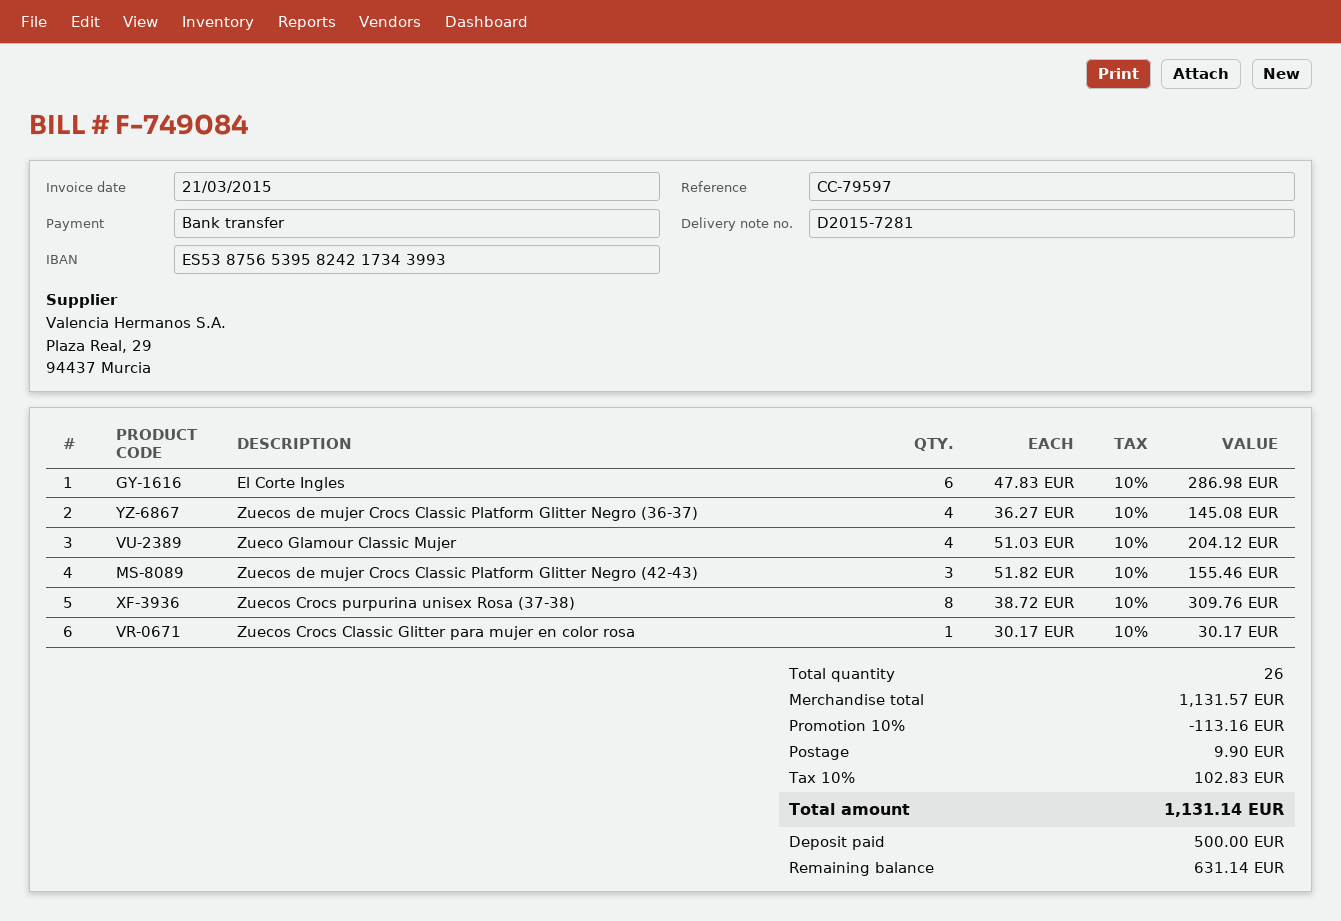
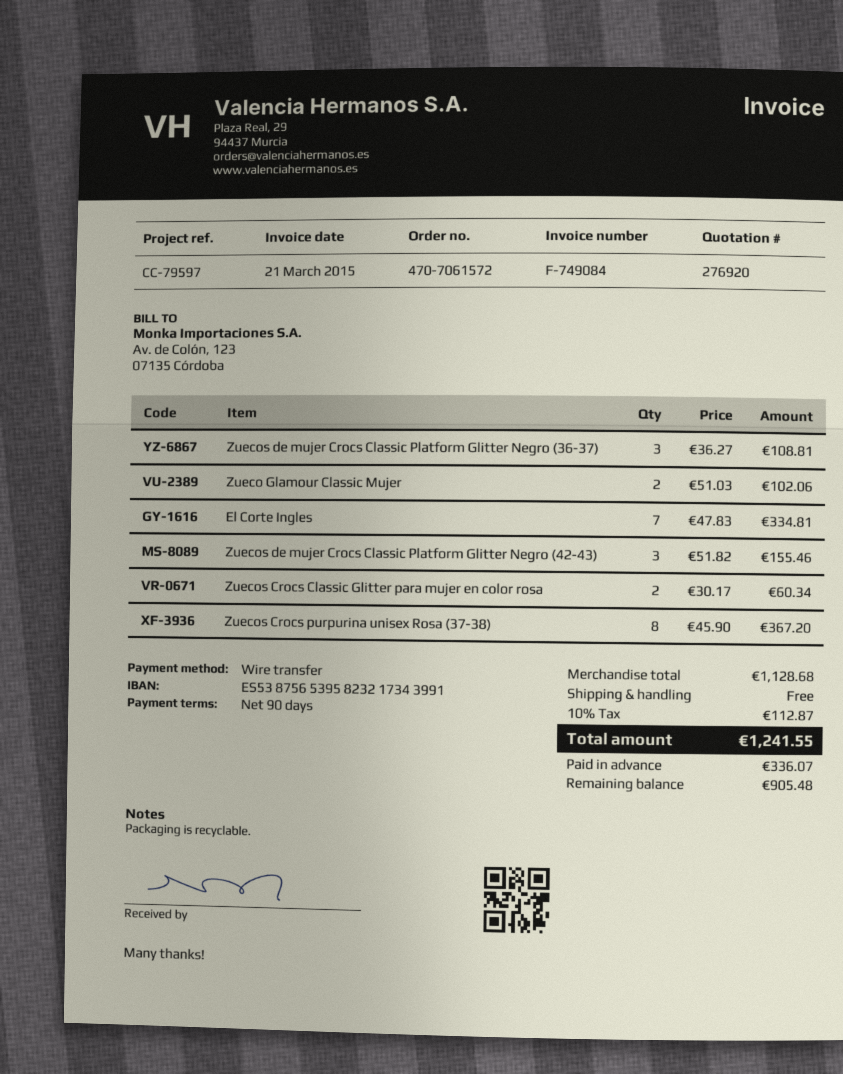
bank account: ES5387565395824217343993 -> ES5387565395823217343991
El Corte Ingles: 6 x 47.83 = 286.98 -> 7 x 47.83 = 334.81
Zuecos de mujer Crocs Classic Platform Glitter Negro (36-37): 4 x 36.27 = 145.08 -> 3 x 36.27 = 108.81
Zueco Glamour Classic Mujer: 4 x 51.03 = 204.12 -> 2 x 51.03 = 102.06
Zuecos Crocs purpurina unisex Rosa (37-38): 8 x 38.72 = 309.76 -> 8 x 45.90 = 367.20
Zuecos Crocs Classic Glitter para mujer en color rosa: 1 x 30.17 = 30.17 -> 2 x 30.17 = 60.34
subtotal: 1131.57 -> 1128.68
discount: 10% = 113.16 -> none
shipping: 9.90 -> 0.00
tax: 10% = 102.83 -> 10% = 112.87
total: 1131.14 -> 1241.55
deposit: 500.00 -> 336.07
balance: 631.14 -> 905.48

